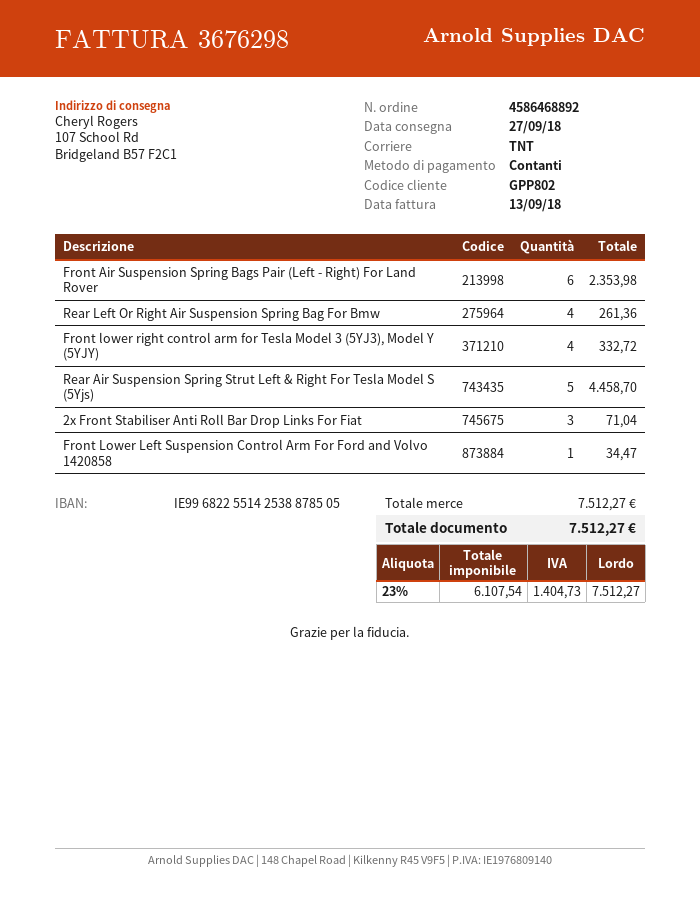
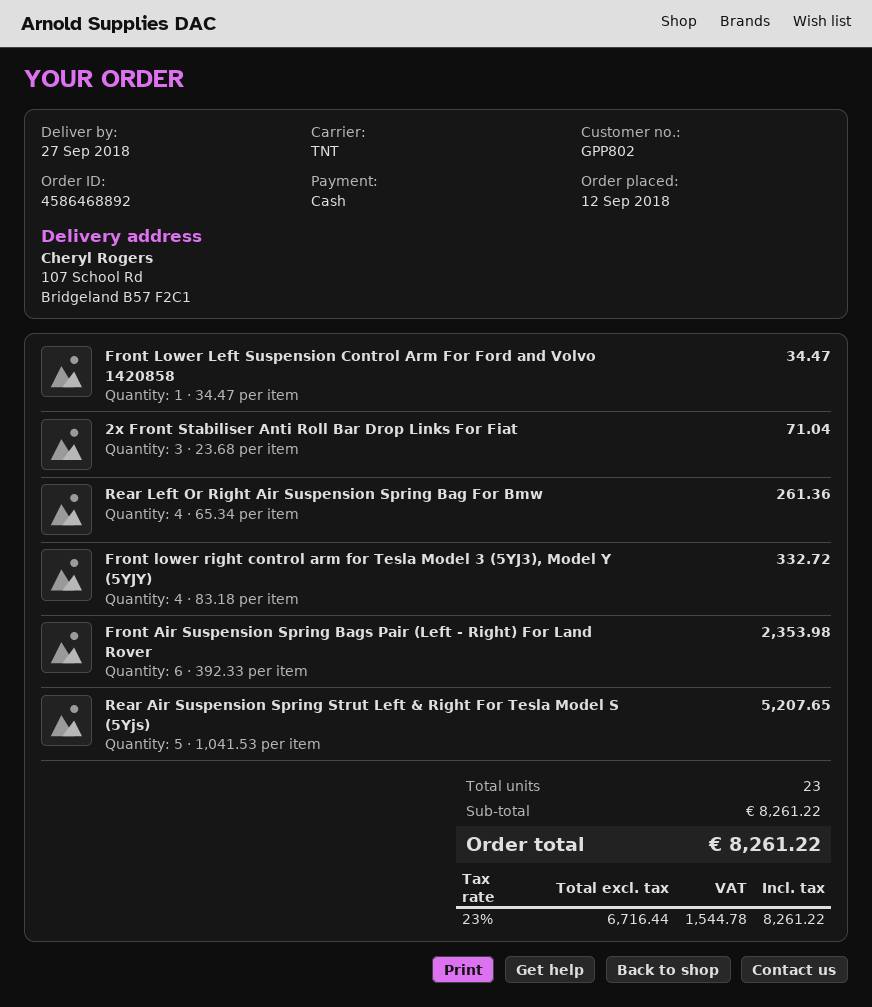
Rear Air Suspension Spring Strut Left & Right For Tesla Model S (5Yjs): 5 for 4458.70 -> 5 for 5207.65
subtotal: 7512.27 -> 8261.22
net: 6107.54 -> 6716.44
tax: 23% = 1404.73 -> 23% = 1544.78
total: 7512.27 -> 8261.22

